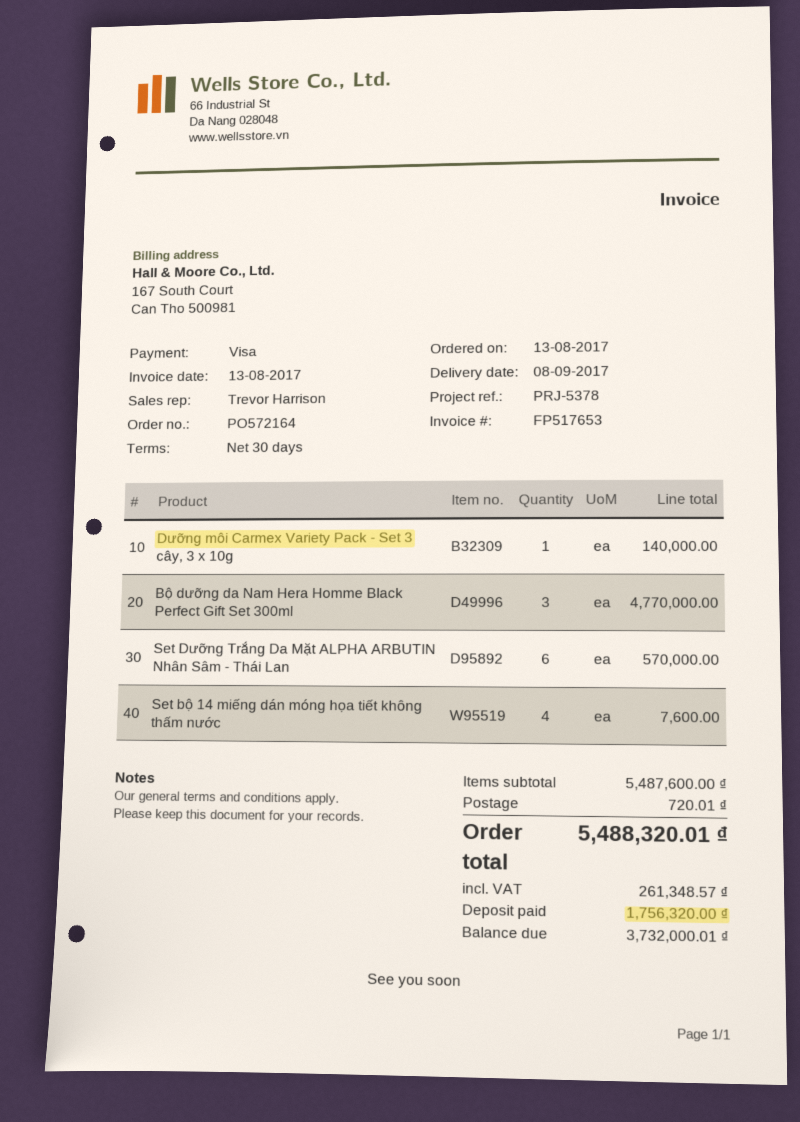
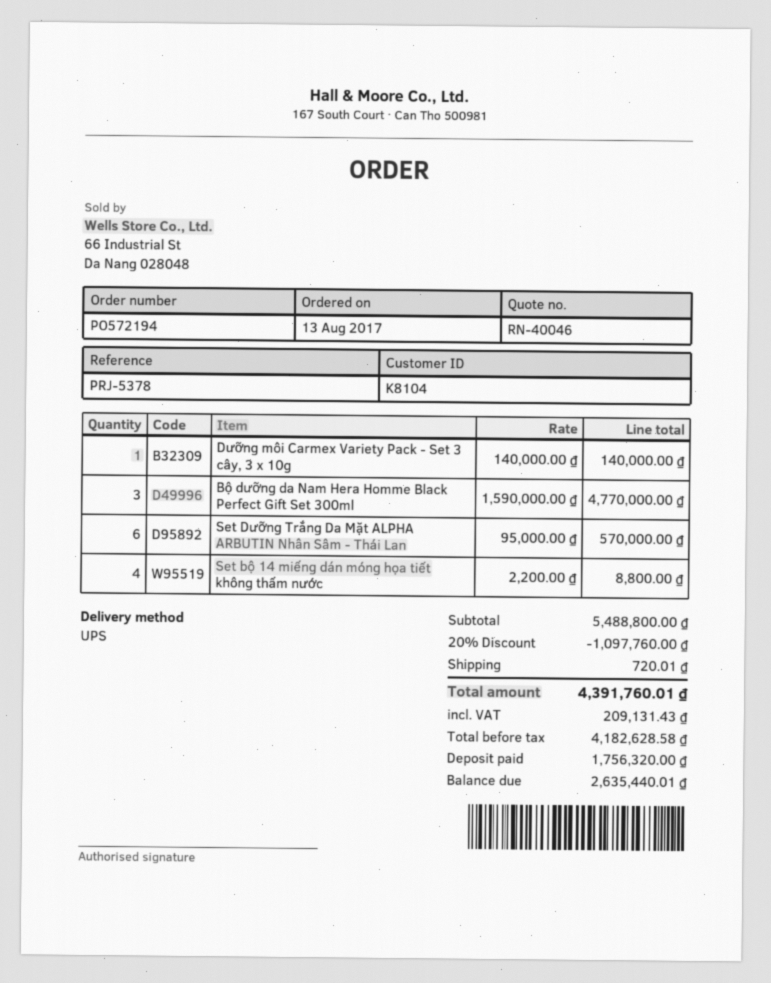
order number: PO572164 -> PO572194
Set bộ 14 miếng dán móng họa tiết không thấm nước: 4 for 7600.00 -> 4 for 8800.00
subtotal: 5487600.00 -> 5488800.00
discount: none -> 20% = 1097760.00
tax: 261348.57 -> 209131.43
total: 5488320.01 -> 4391760.01
balance: 3732000.01 -> 2635440.01

